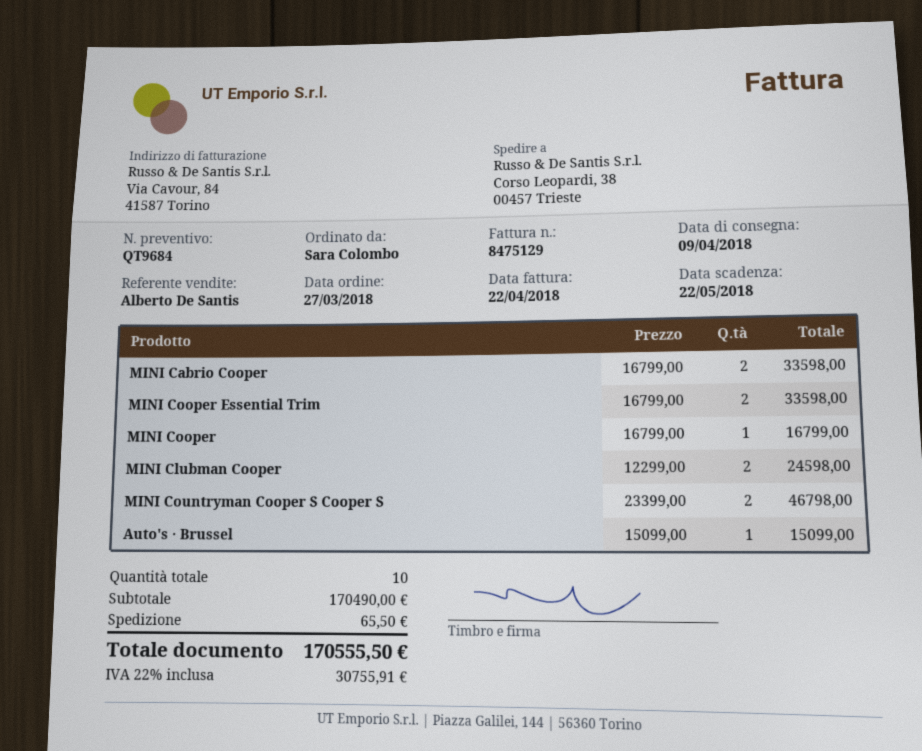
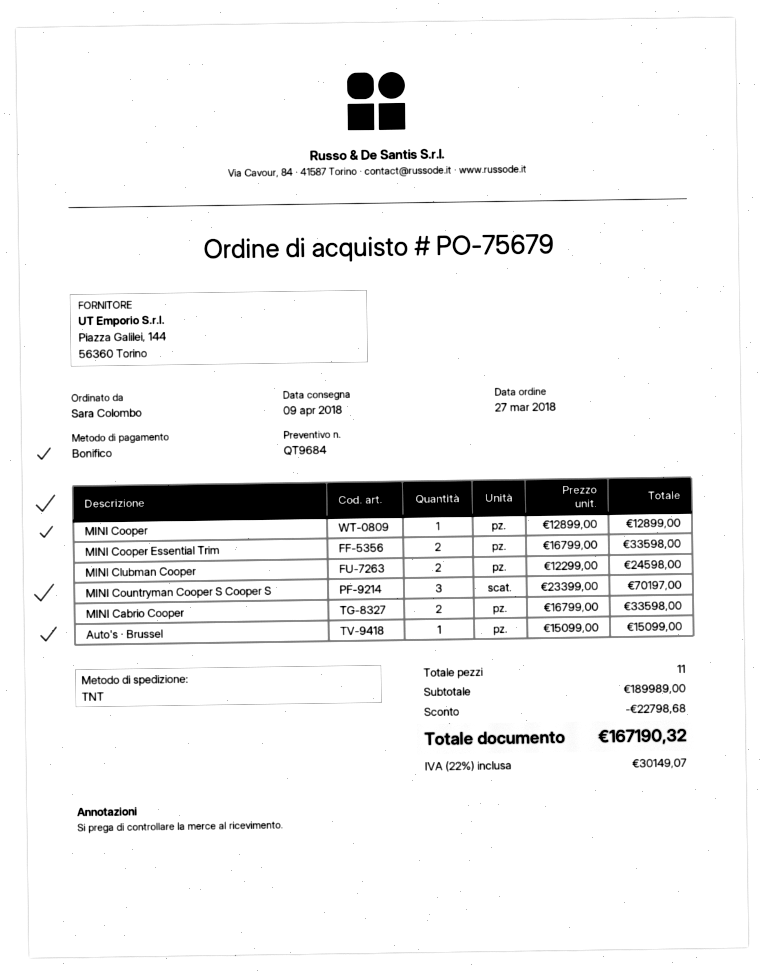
MINI Cooper: 1 x 16799.00 = 16799.00 -> 1 x 12899.00 = 12899.00
MINI Countryman Cooper S Cooper S: 2 x 23399.00 = 46798.00 -> 3 x 23399.00 = 70197.00
total quantity: 10 -> 11
subtotal: 170490.00 -> 189989.00
discount: none -> 22798.68
shipping: 65.50 -> none
tax: 22% = 30755.91 -> 22% = 30149.07
total: 170555.50 -> 167190.32

